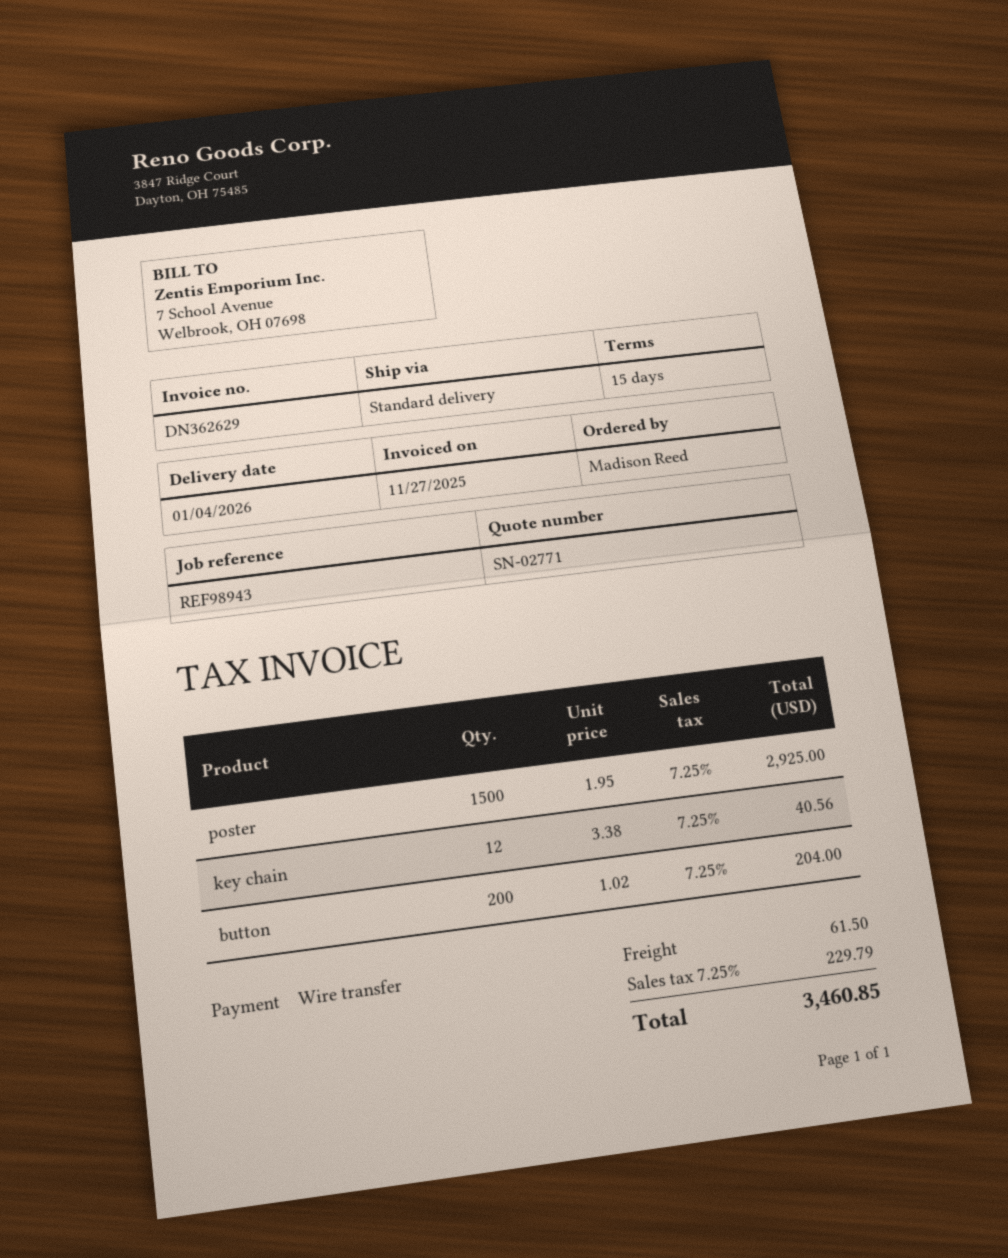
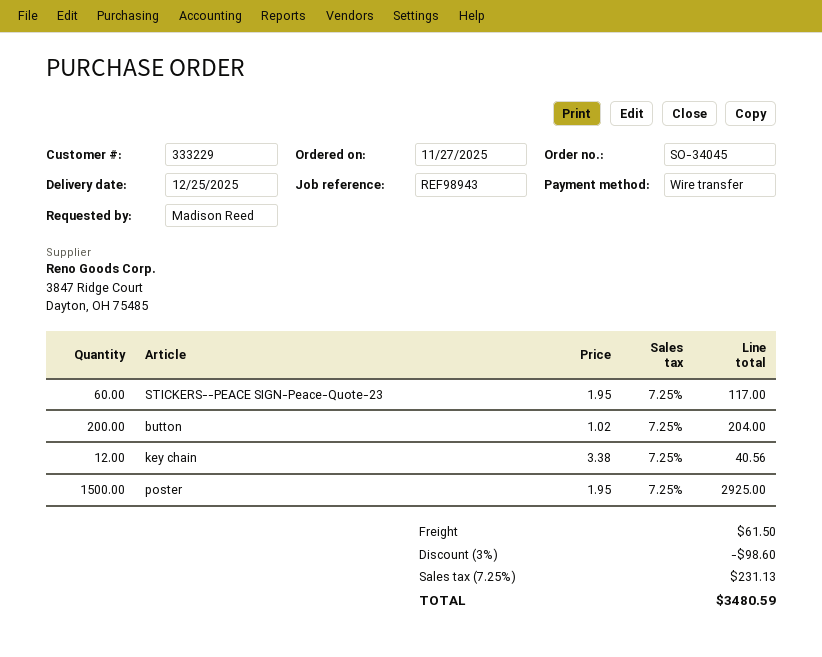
delivery date: 2026-01-04 -> 2025-12-25
STICKERS--PEACE SIGN-Peace-Quote-23: none -> 60 x 1.95 = 117.00
discount: none -> 3% = 98.60
tax: 7.25% = 229.79 -> 7.25% = 231.13
total: 3460.85 -> 3480.59

